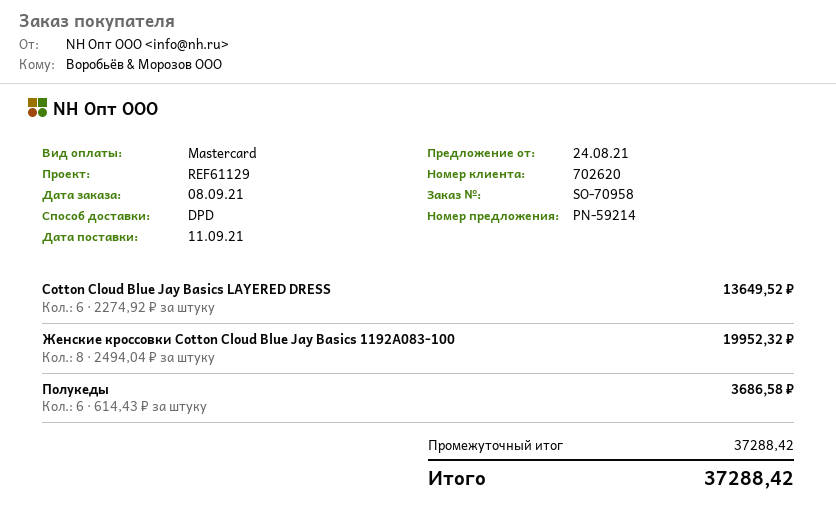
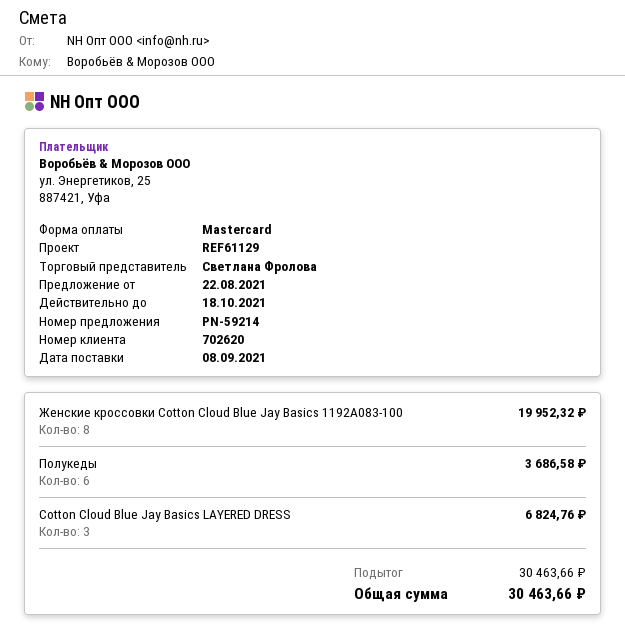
quote date: 2021-08-24 -> 2021-08-22
delivery date: 2021-09-11 -> 2021-09-08
Cotton Cloud Blue Jay Basics LAYERED DRESS: 6 for 13649.52 -> 3 for 6824.76
subtotal: 37288.42 -> 30463.66
total: 37288.42 -> 30463.66

